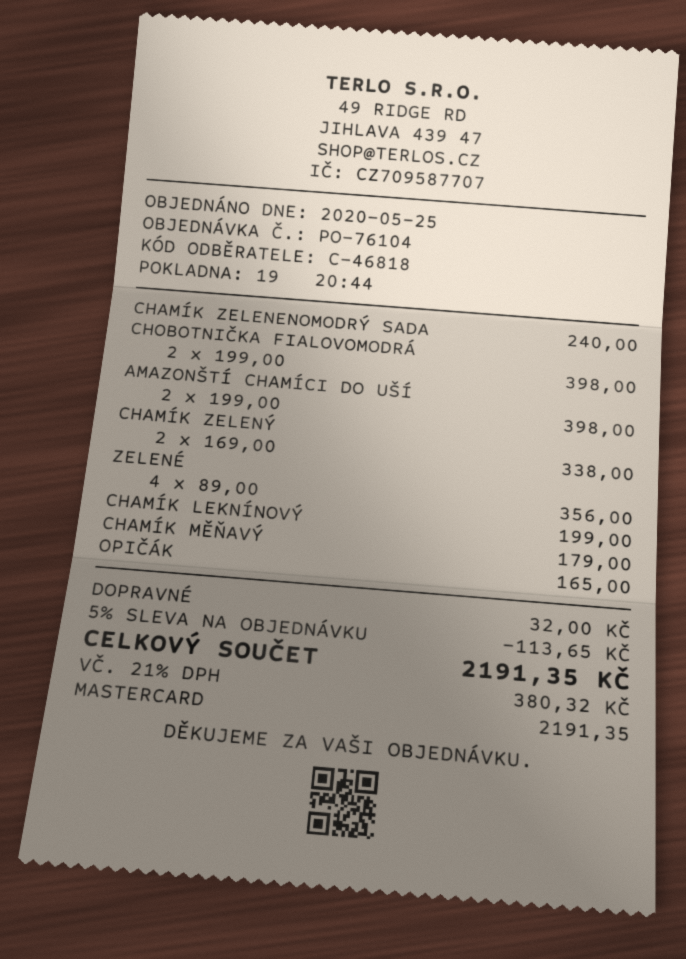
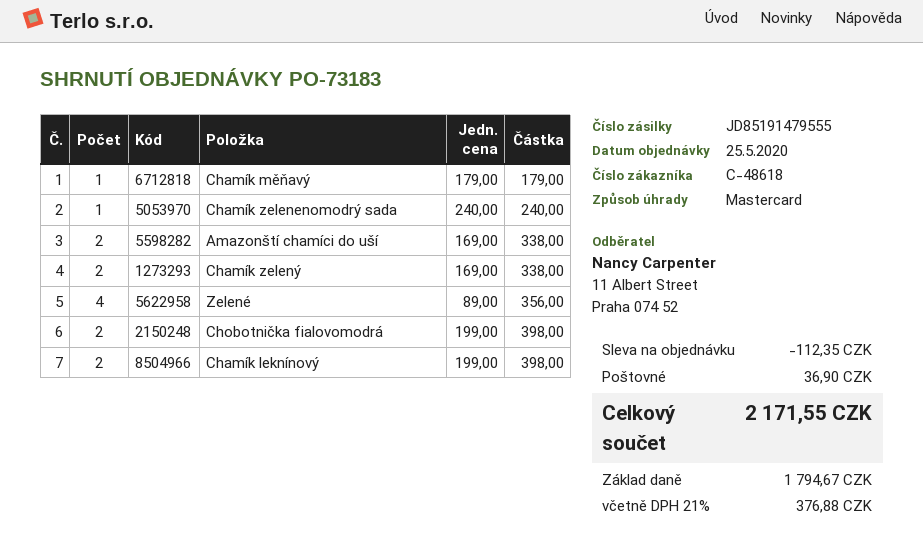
order number: PO-76104 -> PO-73183
customer number: C-46818 -> C-48618
AMAZONŠTÍ CHAMÍCI DO UŠÍ: 2 x 199.00 = 398.00 -> 2 x 169.00 = 338.00
CHAMÍK LEKNÍNOVÝ: 1 x 199.00 = 199.00 -> 2 x 199.00 = 398.00
OPIČÁK: 1 x 165.00 = 165.00 -> none
discount: 113.65 -> 112.35
shipping: 32.00 -> 36.90
tax: 21% = 380.32 -> 21% = 376.88
total: 2191.35 -> 2171.55

